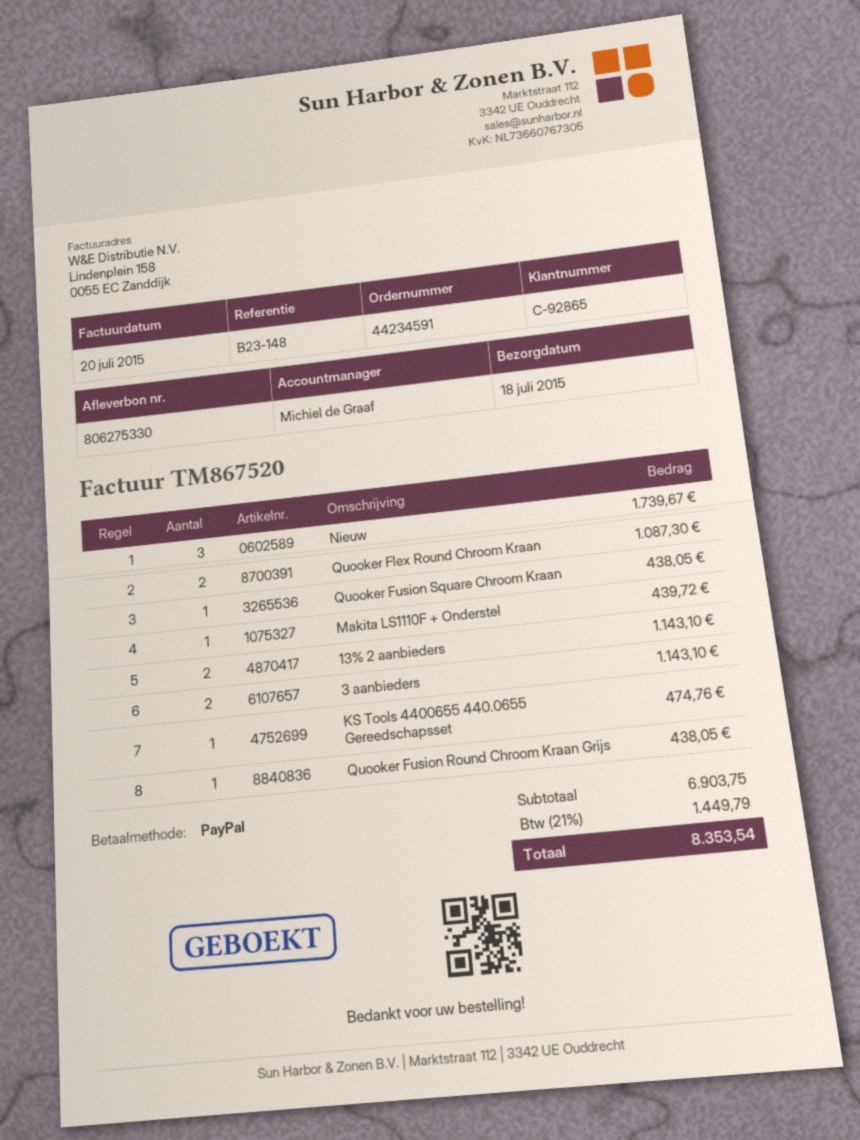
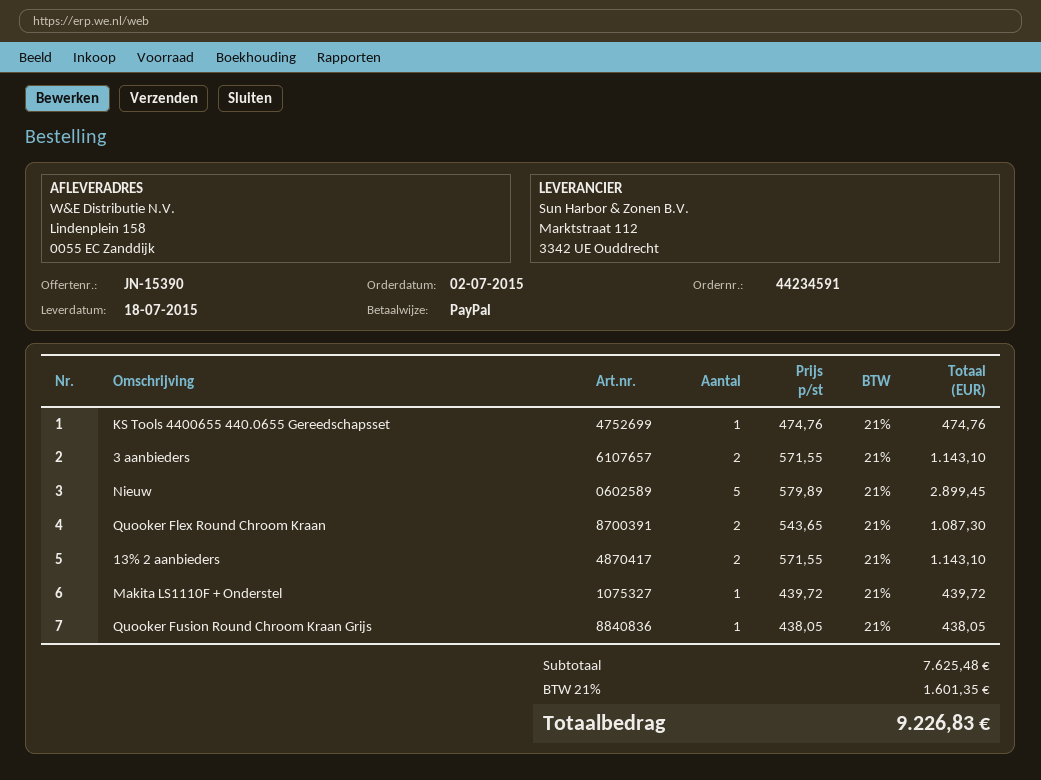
Nieuw: 3 for 1739.67 -> 5 for 2899.45
Quooker Fusion Square Chroom Kraan: 1 for 438.05 -> none
subtotal: 6903.75 -> 7625.48
tax: 21% = 1449.79 -> 21% = 1601.35
total: 8353.54 -> 9226.83

